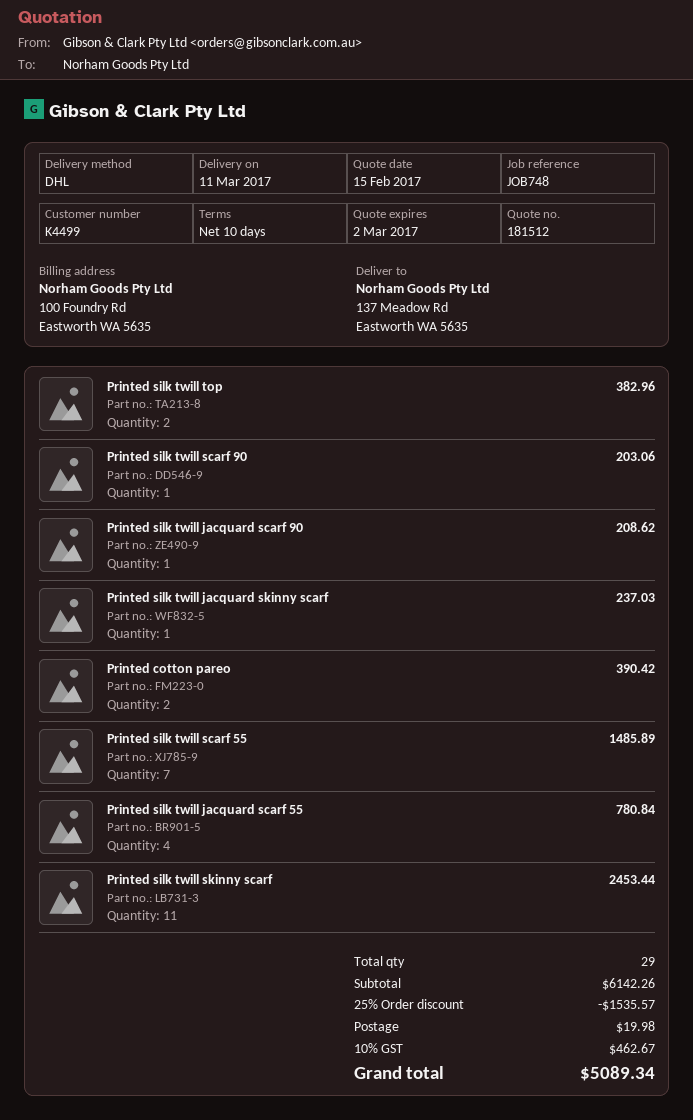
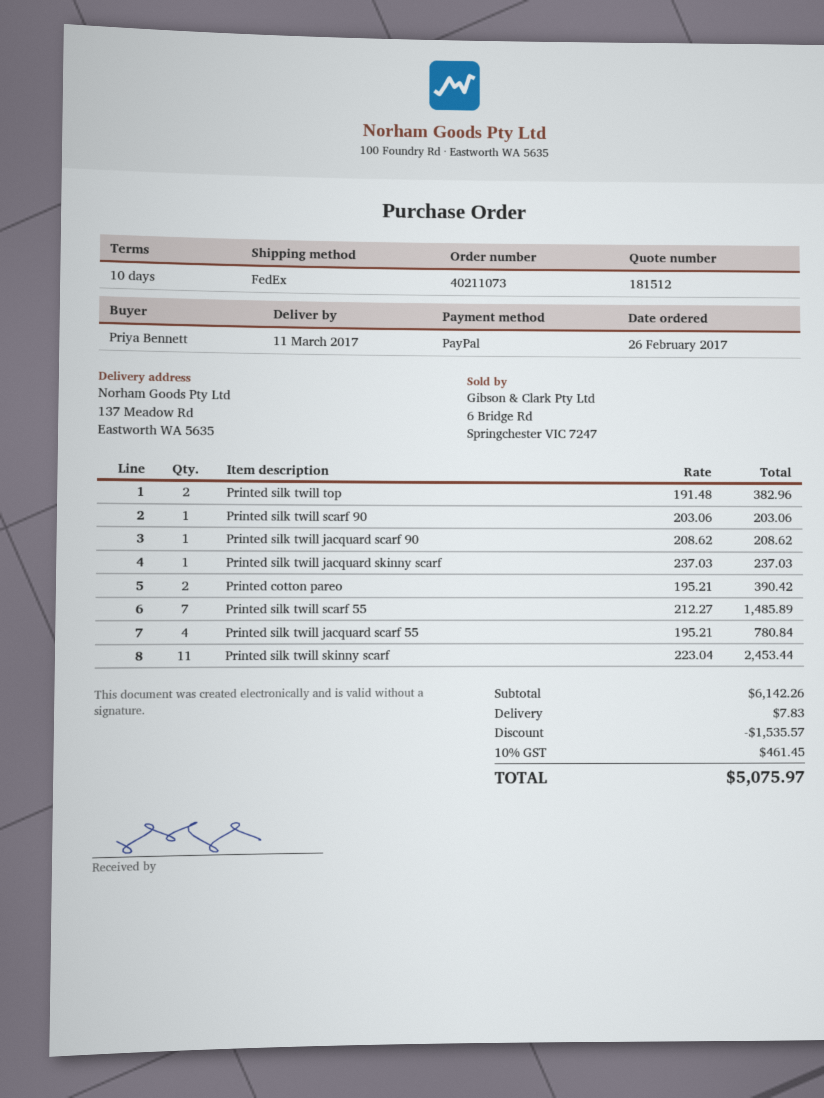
shipping method: DHL -> FedEx
shipping: 19.98 -> 7.83
tax: 10% = 462.67 -> 10% = 461.45
total: 5089.34 -> 5075.97

